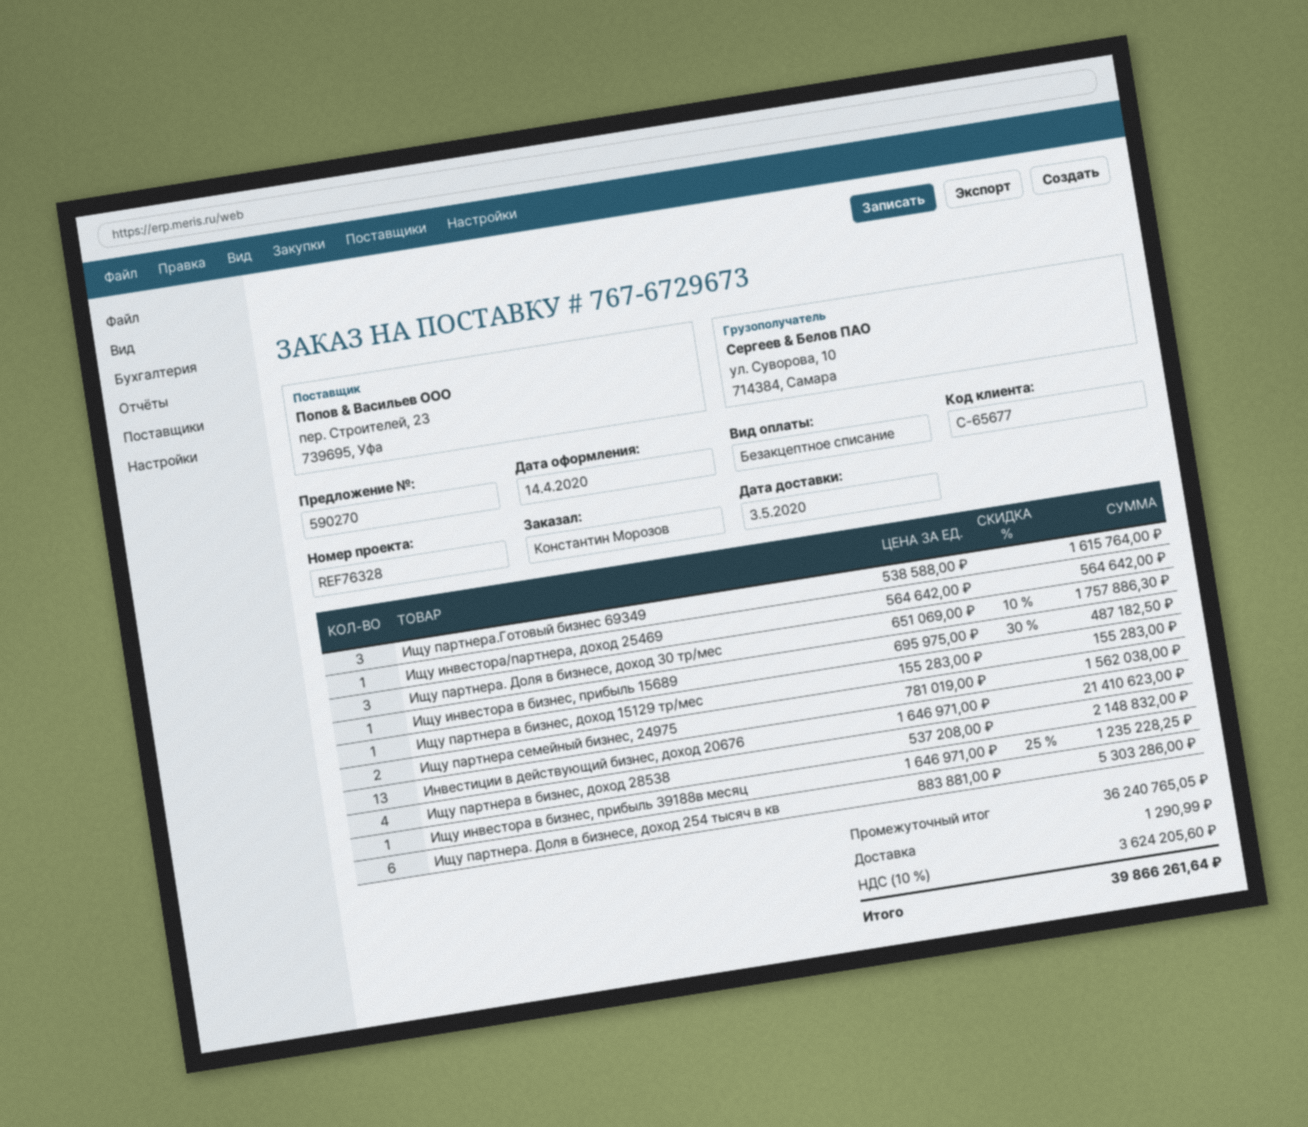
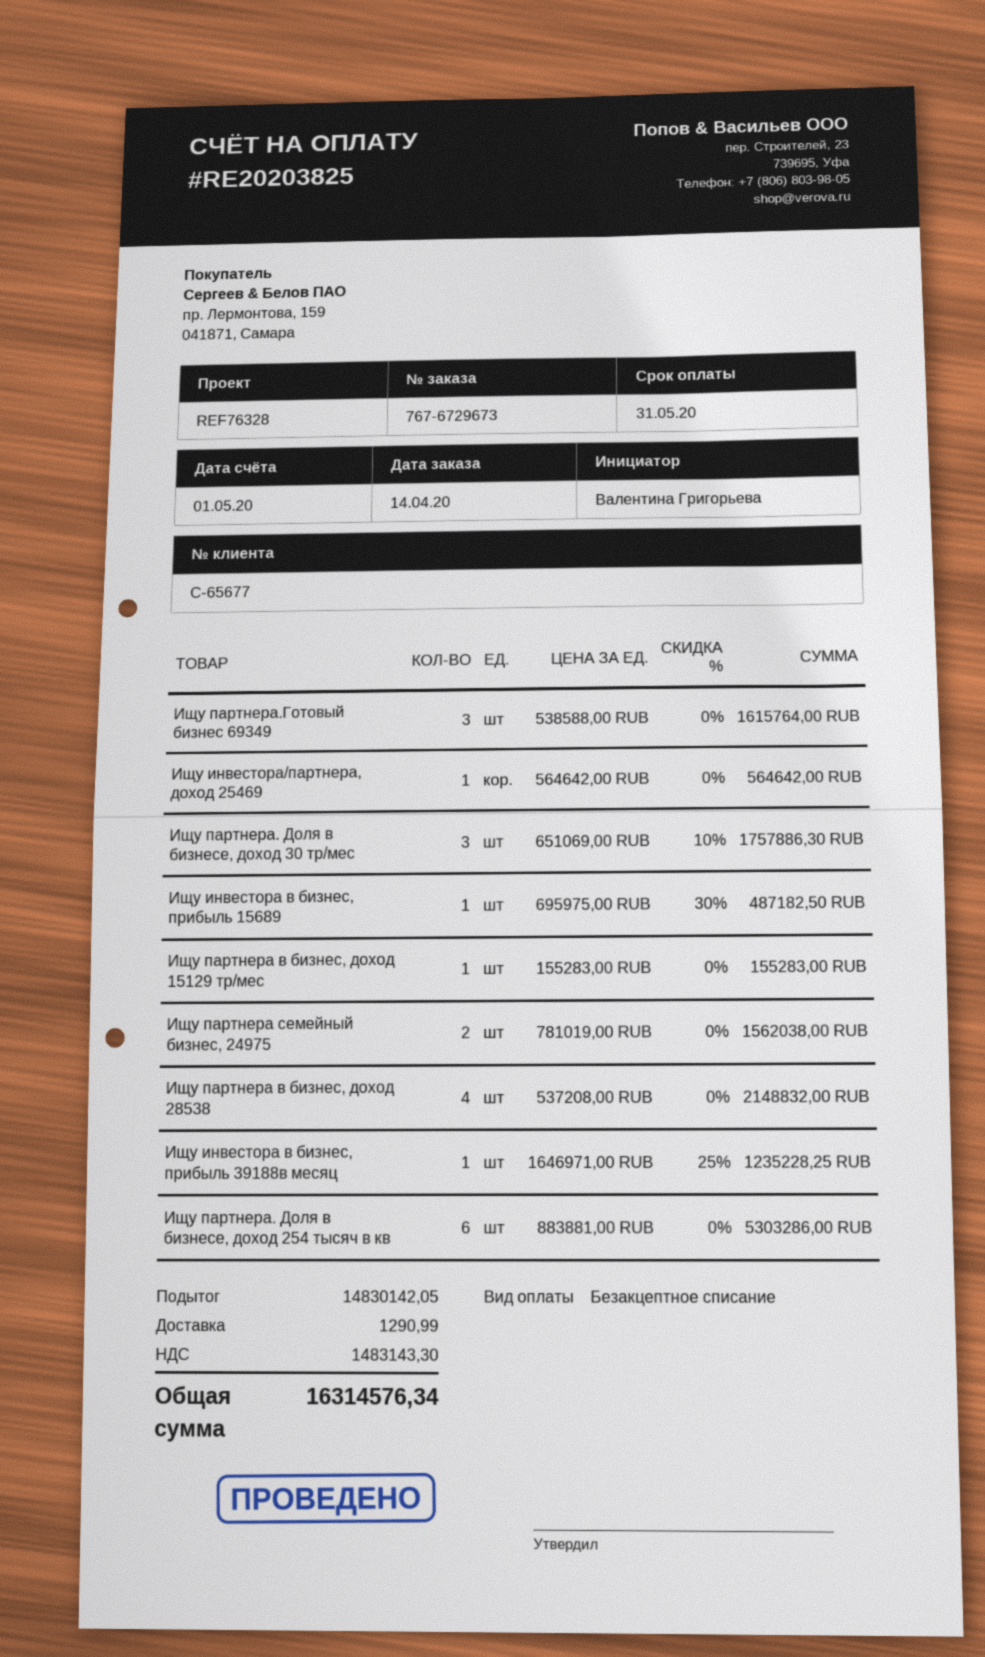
ordered by: Константин Морозов -> Валентина Григорьева
Инвестиции в действующий бизнес, доход 20676: 13 x 1646971.00 = 21410623.00 -> none
subtotal: 36240765.05 -> 14830142.05
tax: 3624205.60 -> 1483143.30
total: 39866261.64 -> 16314576.34

